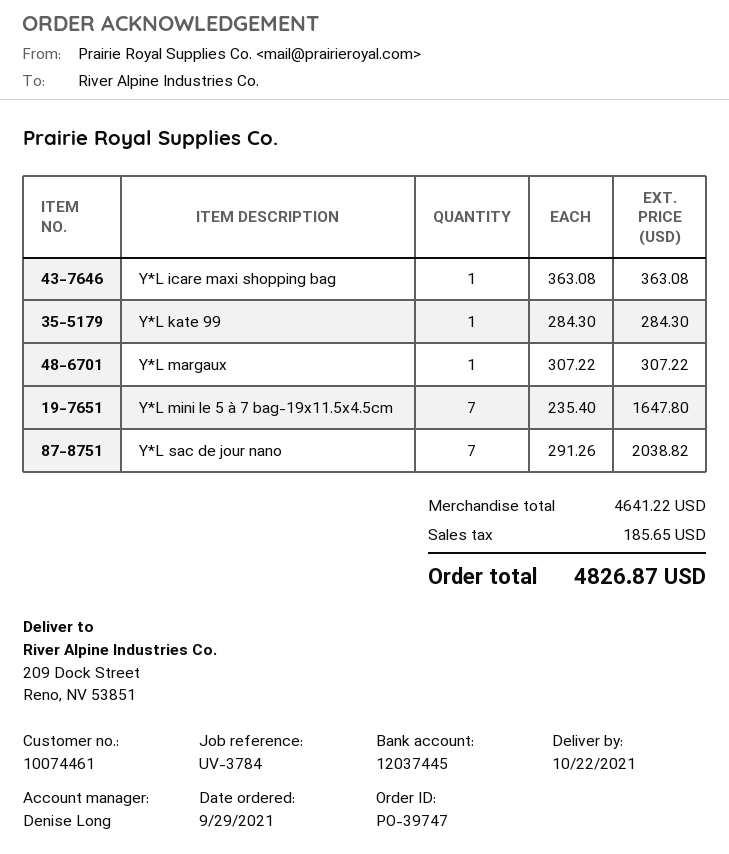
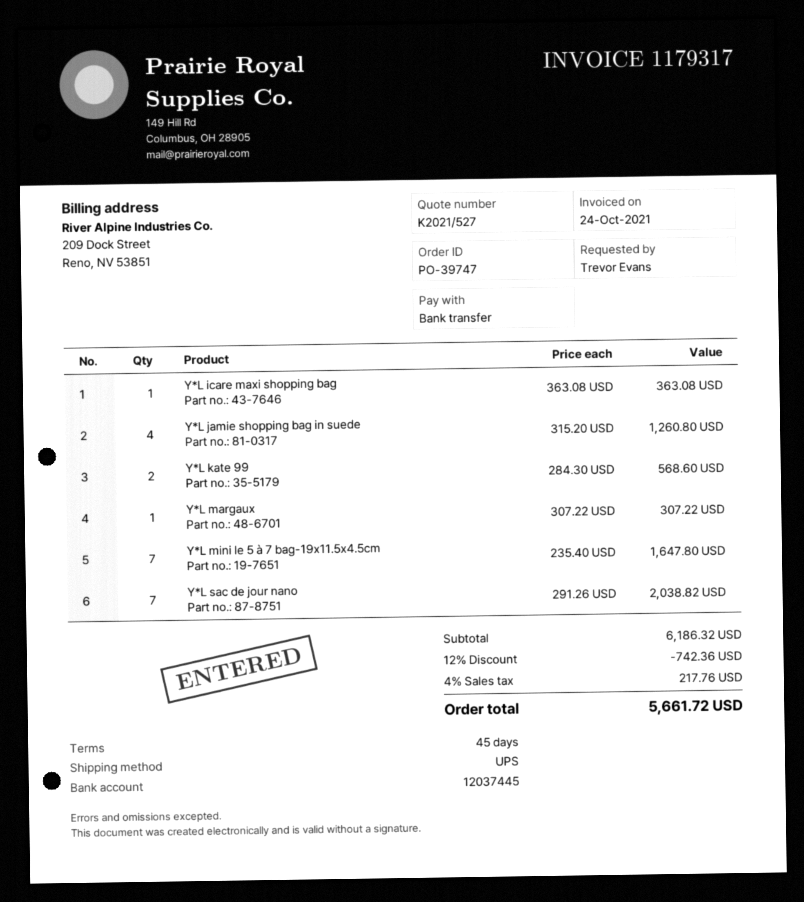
Y*L kate 99: 1 x 284.30 = 284.30 -> 2 x 284.30 = 568.60
Y*L jamie shopping bag in suede: none -> 4 x 315.20 = 1260.80
subtotal: 4641.22 -> 6186.32
discount: none -> 12% = 742.36
tax: 185.65 -> 217.76
total: 4826.87 -> 5661.72

